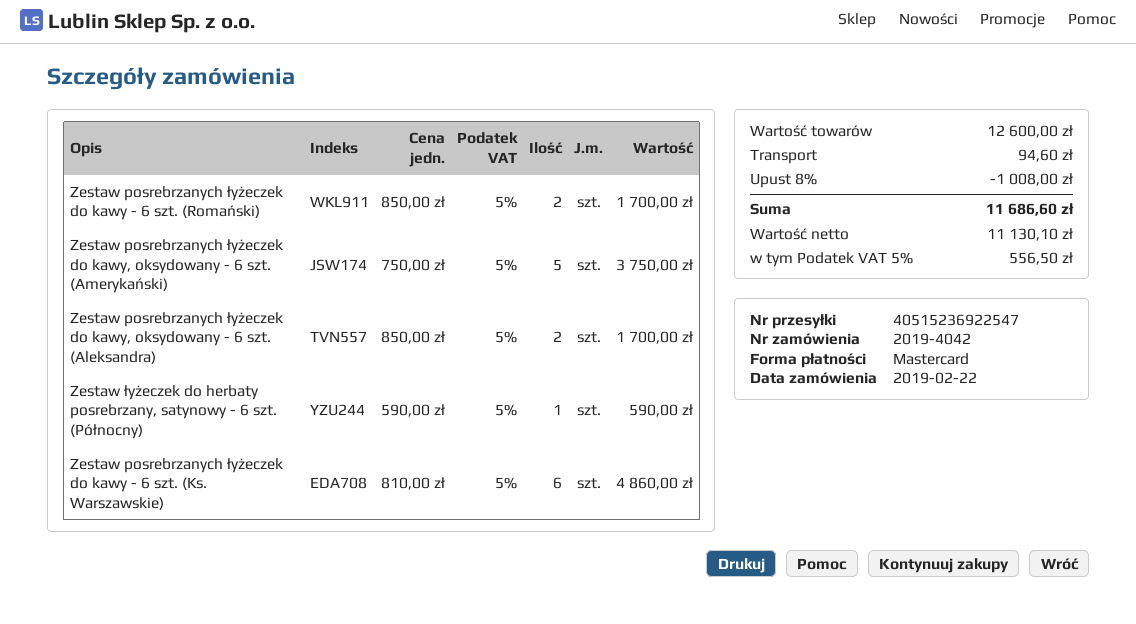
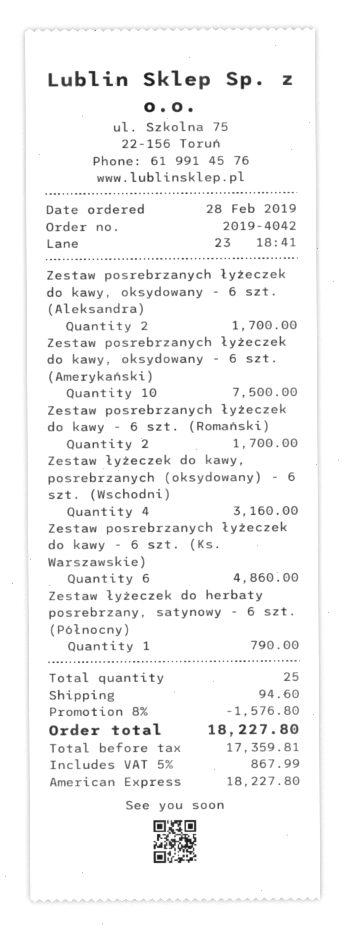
order date: 2019-02-22 -> 2019-02-28
payment method: Mastercard -> American Express
Zestaw posrebrzanych łyżeczek do kawy, oksydowany - 6 szt. (Amerykański): 5 for 3750.00 -> 10 for 7500.00
Zestaw łyżeczek do herbaty posrebrzany, satynowy - 6 szt. (Północny): 1 for 590.00 -> 1 for 790.00
Zestaw łyżeczek do kawy, posrebrzanych (oksydowany) - 6 szt. (Wschodni): none -> 4 for 3160.00
discount: 8% = 1008.00 -> 8% = 1576.80
net: 11130.10 -> 17359.81
tax: 5% = 556.50 -> 5% = 867.99
total: 11686.60 -> 18227.80

